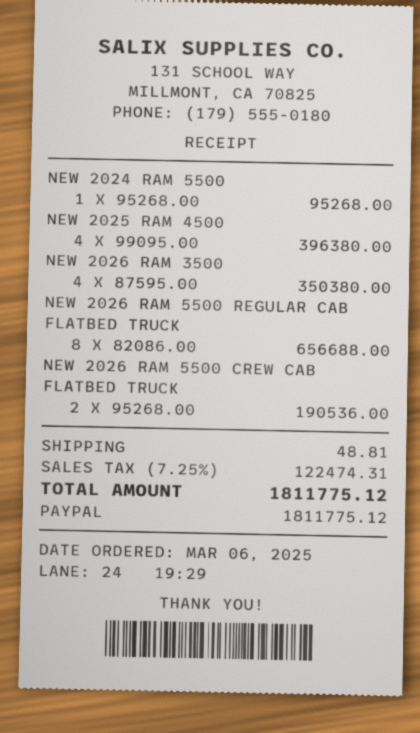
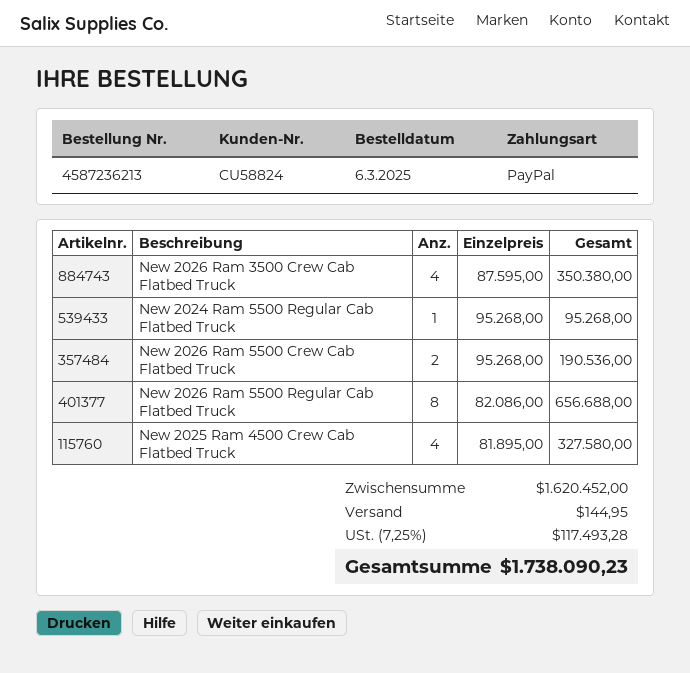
NEW 2025 RAM 4500: 4 x 99095.00 = 396380.00 -> 4 x 81895.00 = 327580.00
shipping: 48.81 -> 144.95
tax: 7.25% = 122474.31 -> 7.25% = 117493.28
total: 1811775.12 -> 1738090.23

